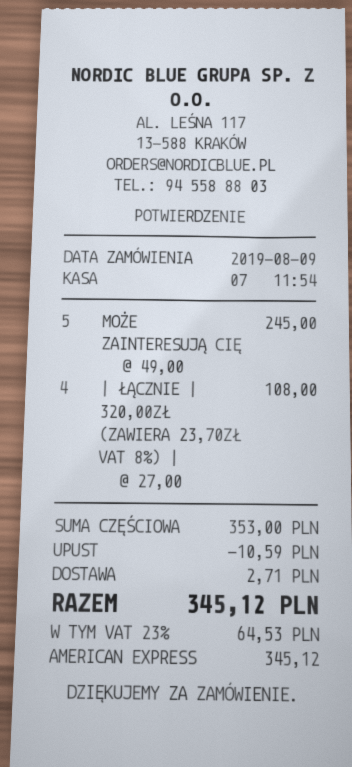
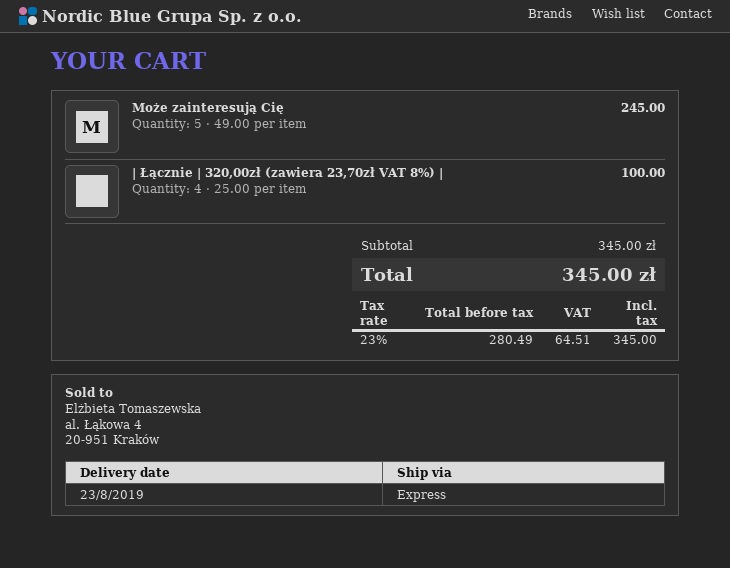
| ŁĄCZNIE | 320,00ZŁ (ZAWIERA 23,70ZŁ VAT 8%) |: 4 x 27.00 = 108.00 -> 4 x 25.00 = 100.00
subtotal: 353.00 -> 345.00
discount: 10.59 -> none
shipping: 2.71 -> none
tax: 23% = 64.53 -> 23% = 64.51
total: 345.12 -> 345.00

